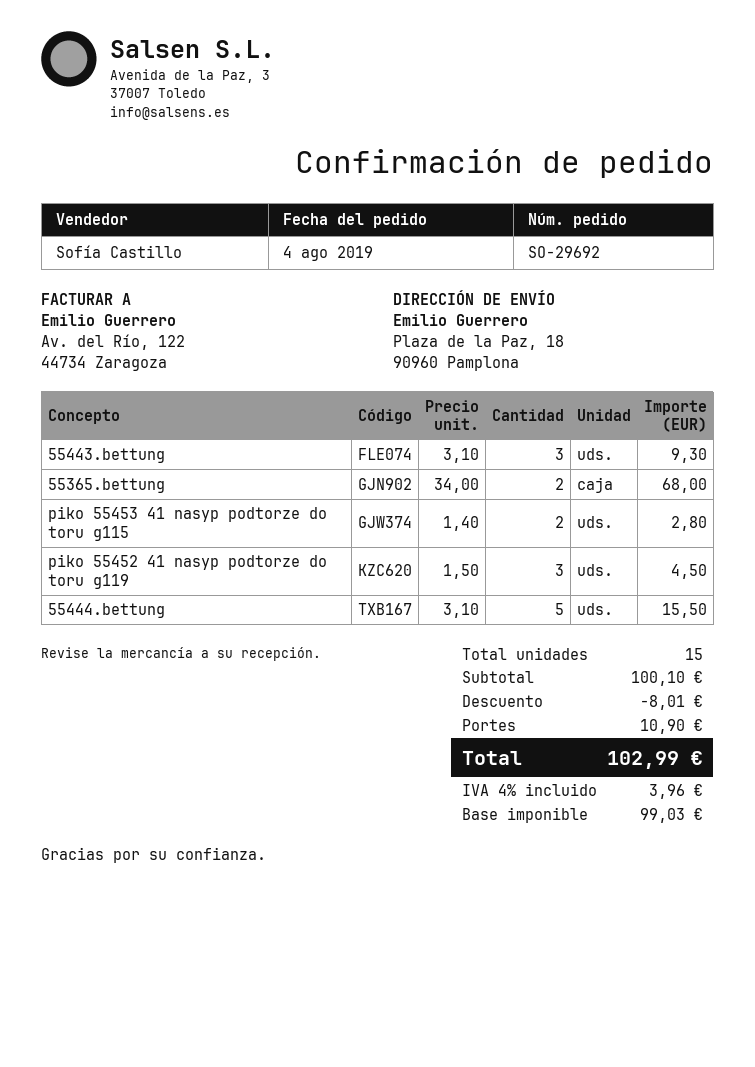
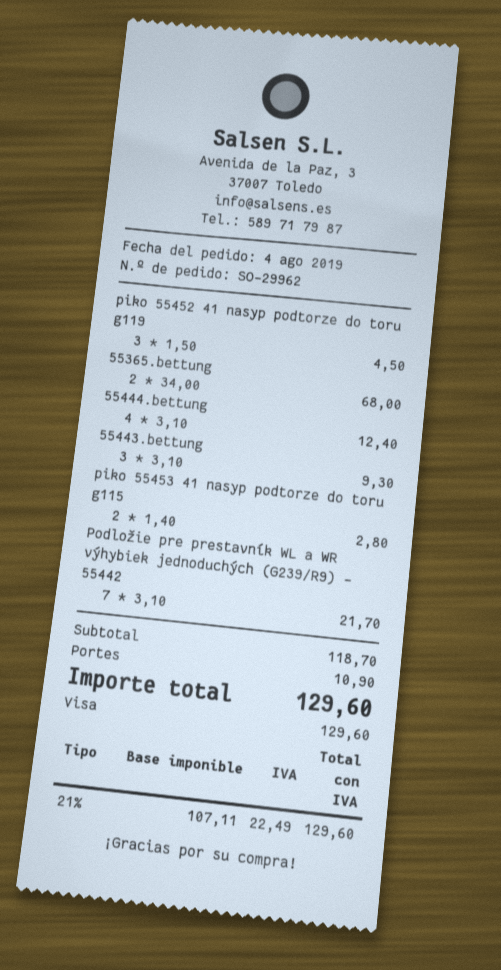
order number: SO-29692 -> SO-29962
55444.bettung: 5 x 3.10 = 15.50 -> 4 x 3.10 = 12.40
Podložie pre prestavník WL a WR výhybiek jednoduchých (G239/R9) - 55442: none -> 7 x 3.10 = 21.70
subtotal: 100.10 -> 118.70
discount: 8.01 -> none
net: 99.03 -> 107.11
tax: 4% = 3.96 -> 21% = 22.49
total: 102.99 -> 129.60

